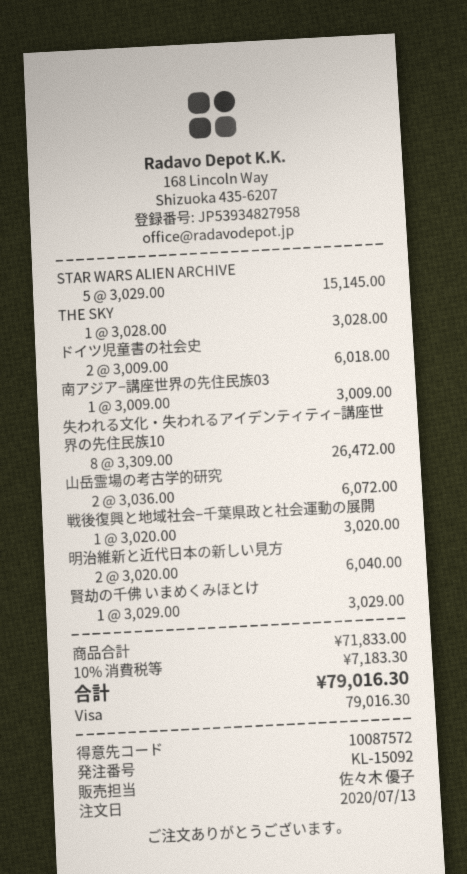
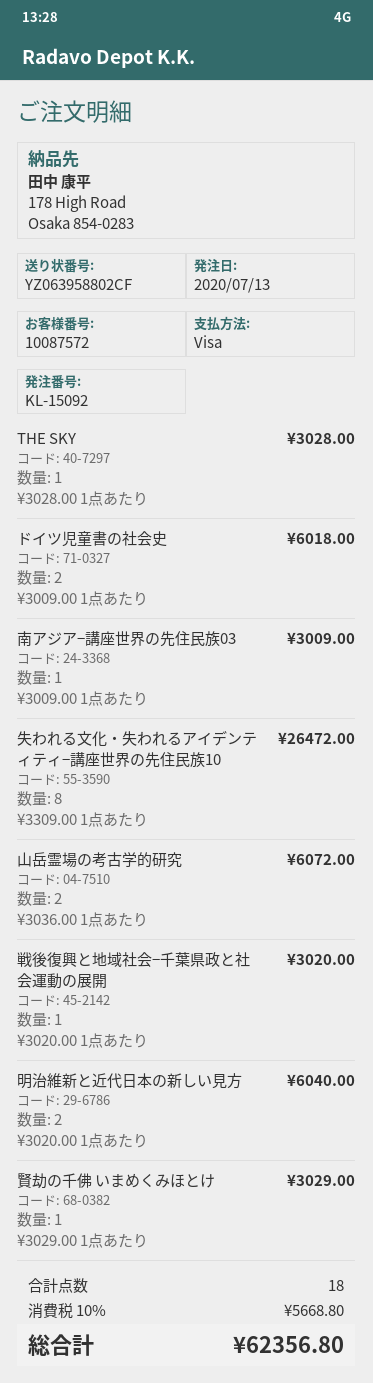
STAR WARS ALIEN ARCHIVE: 5 x 3029.00 = 15145.00 -> none
tax: 10% = 7183.30 -> 10% = 5668.80
total: 79016.30 -> 62356.80

